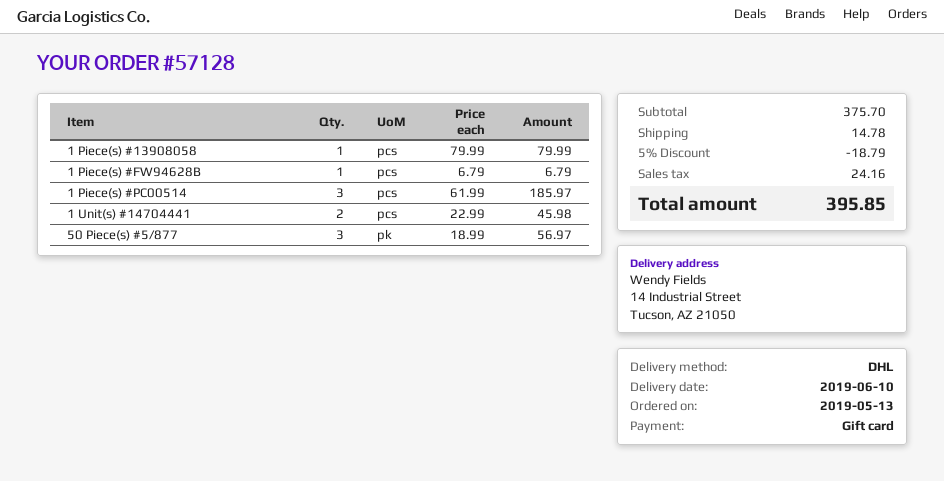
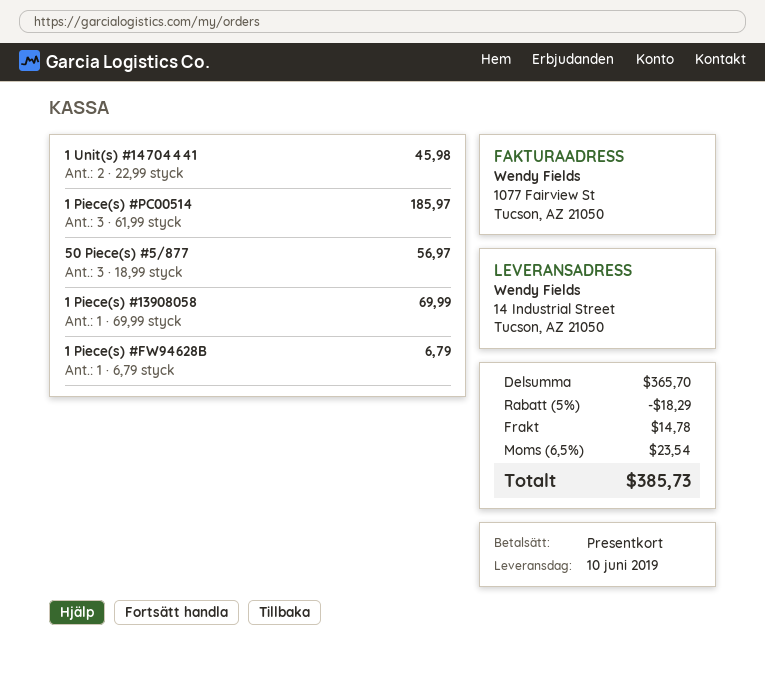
1 Piece(s) #13908058: 1 x 79.99 = 79.99 -> 1 x 69.99 = 69.99
subtotal: 375.70 -> 365.70
discount: 5% = 18.79 -> 5% = 18.29
tax: 24.16 -> 23.54
total: 395.85 -> 385.73

